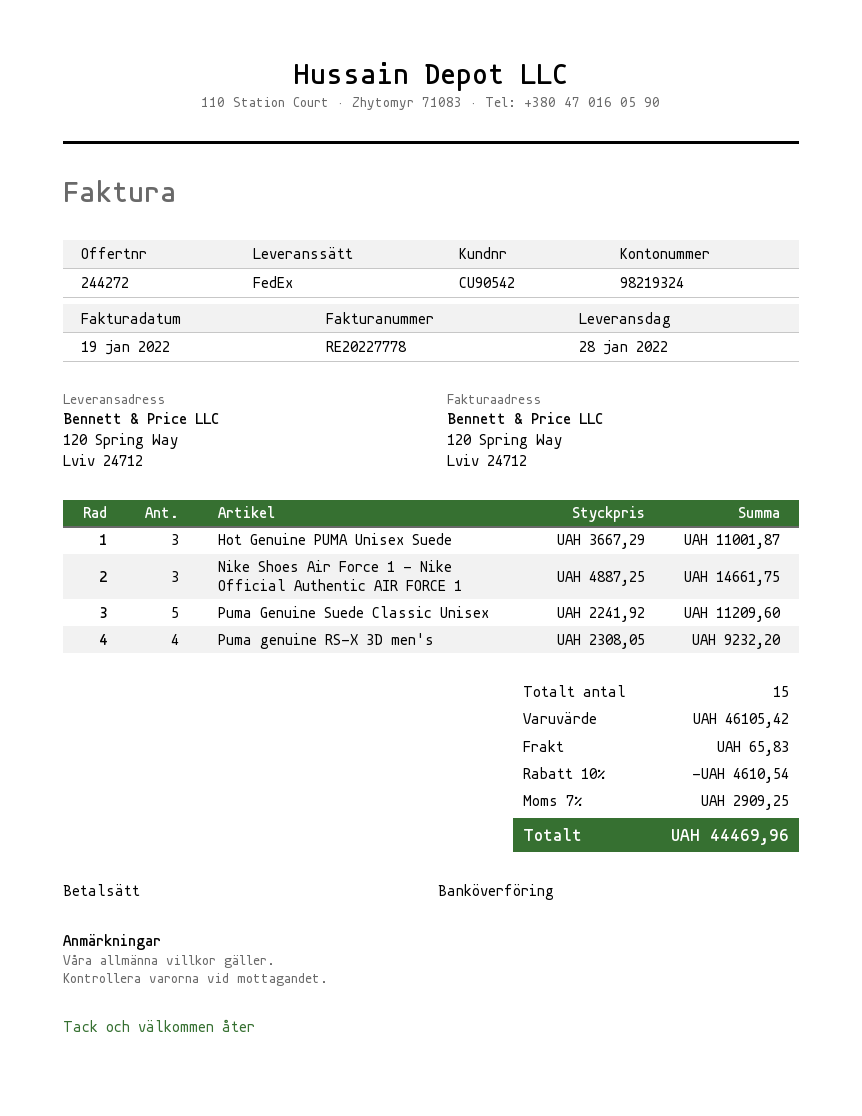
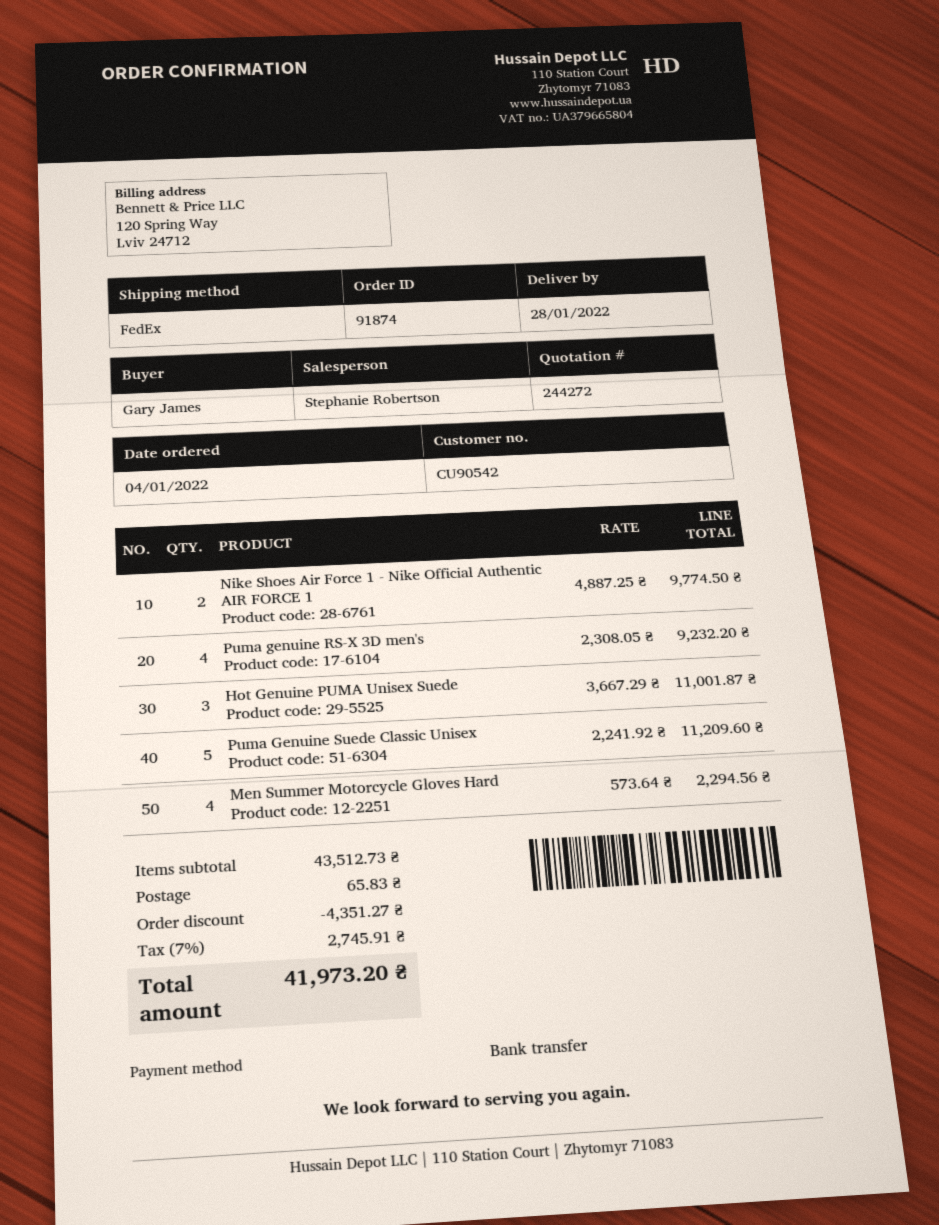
Nike Shoes Air Force 1 - Nike Official Authentic AIR FORCE 1: 3 x 4887.25 = 14661.75 -> 2 x 4887.25 = 9774.50
Men Summer Motorcycle Gloves Hard: none -> 4 x 573.64 = 2294.56
subtotal: 46105.42 -> 43512.73
discount: 4610.54 -> 4351.27
tax: 7% = 2909.25 -> 7% = 2745.91
total: 44469.96 -> 41973.20

